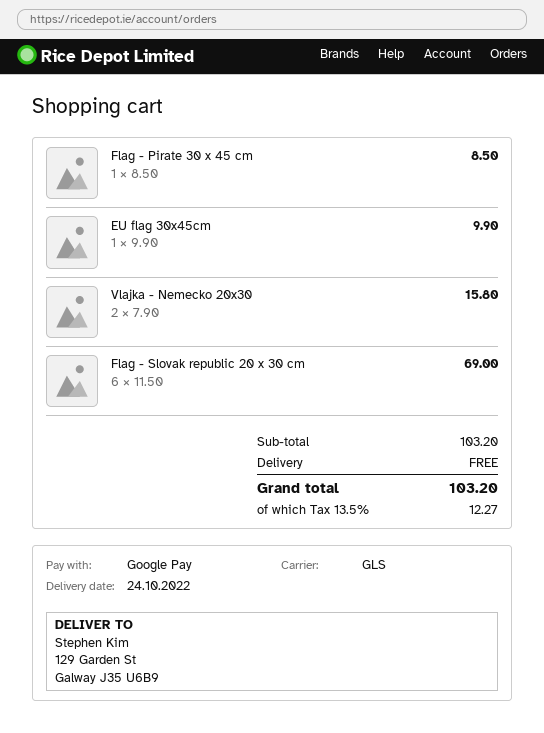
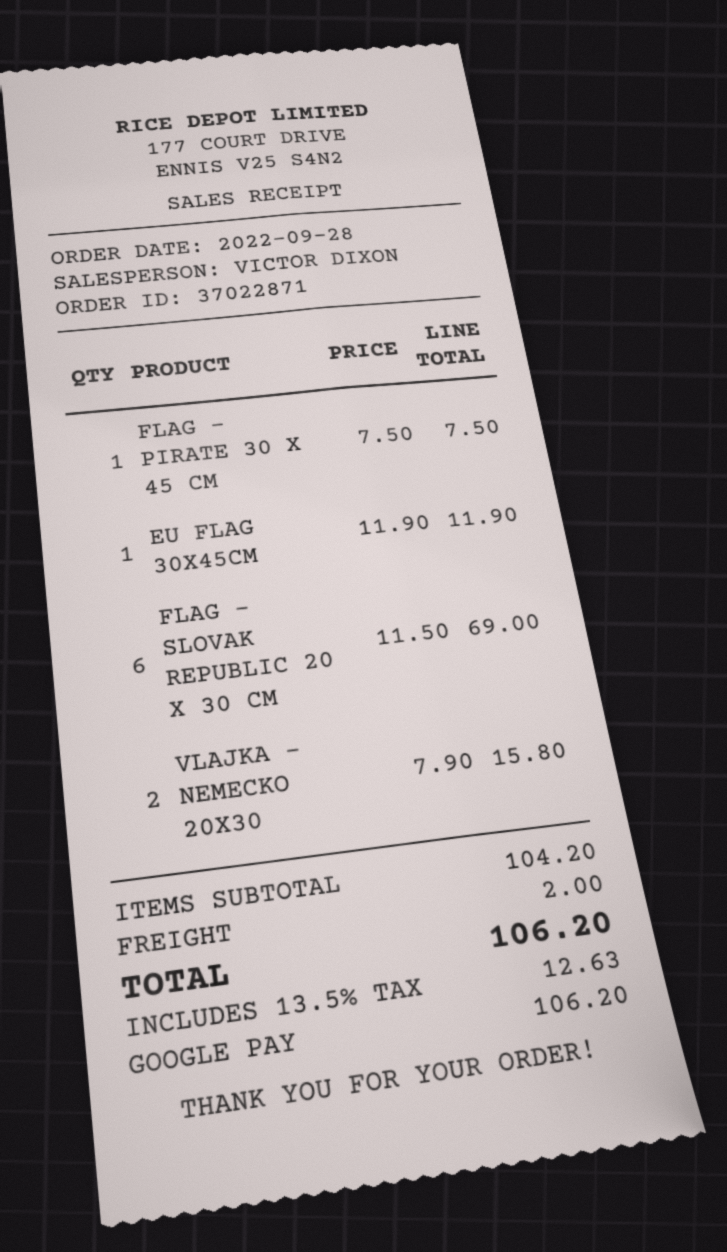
Flag - Pirate 30 x 45 cm: 1 x 8.50 = 8.50 -> 1 x 7.50 = 7.50
EU flag 30x45cm: 1 x 9.90 = 9.90 -> 1 x 11.90 = 11.90
subtotal: 103.20 -> 104.20
shipping: 0.00 -> 2.00
tax: 13.5% = 12.27 -> 13.5% = 12.63
total: 103.20 -> 106.20

